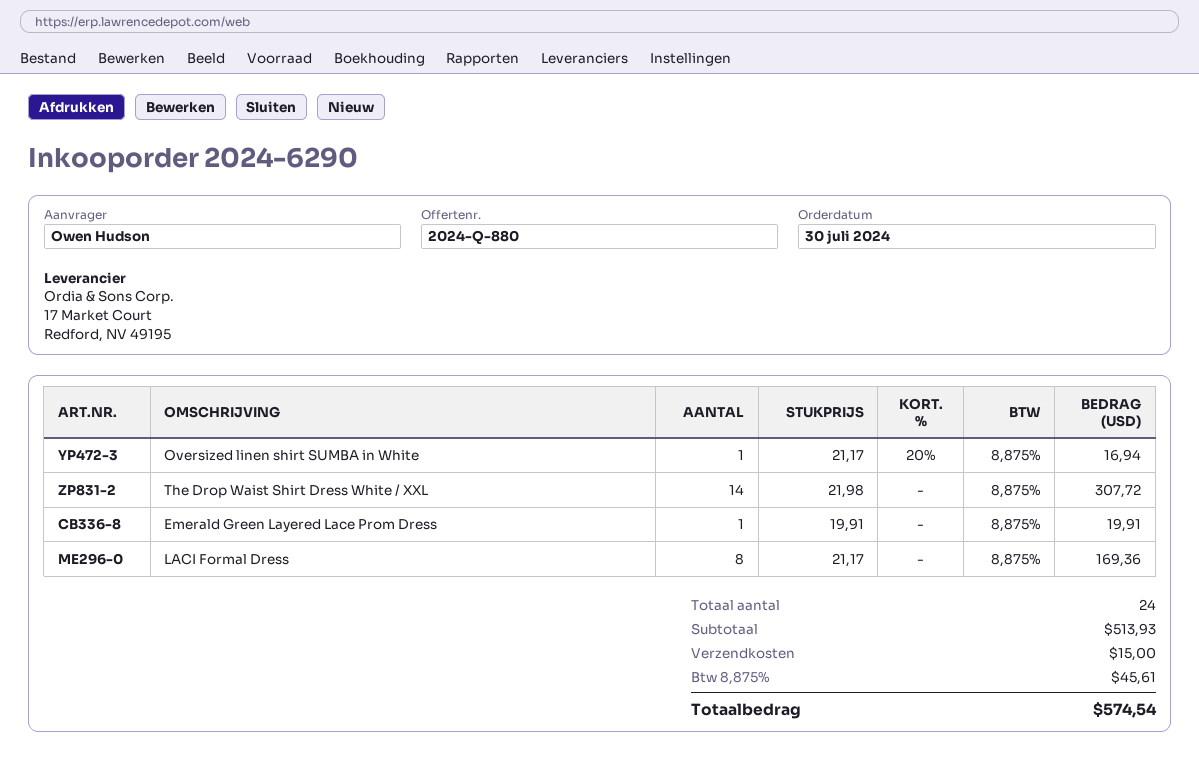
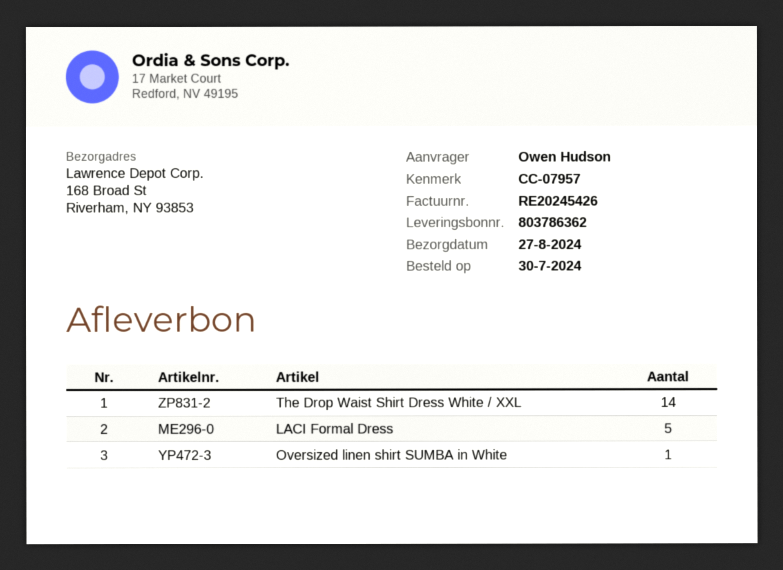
Emerald Green Layered Lace Prom Dress: 1 -> none
LACI Formal Dress: 8 -> 5

